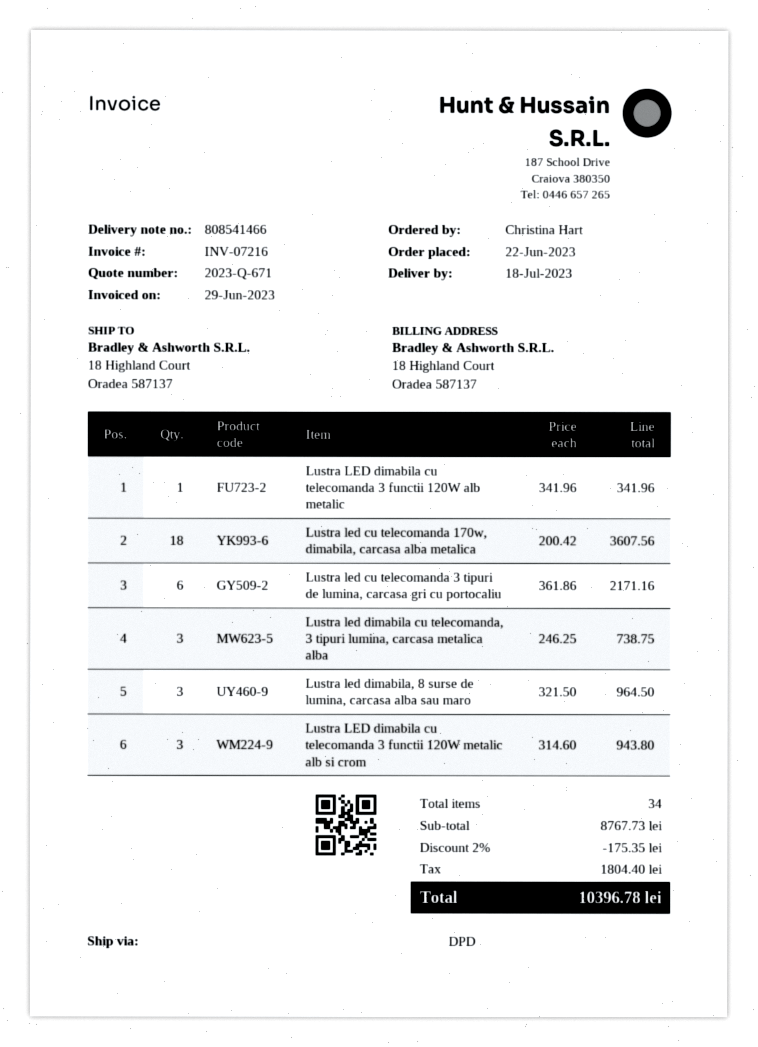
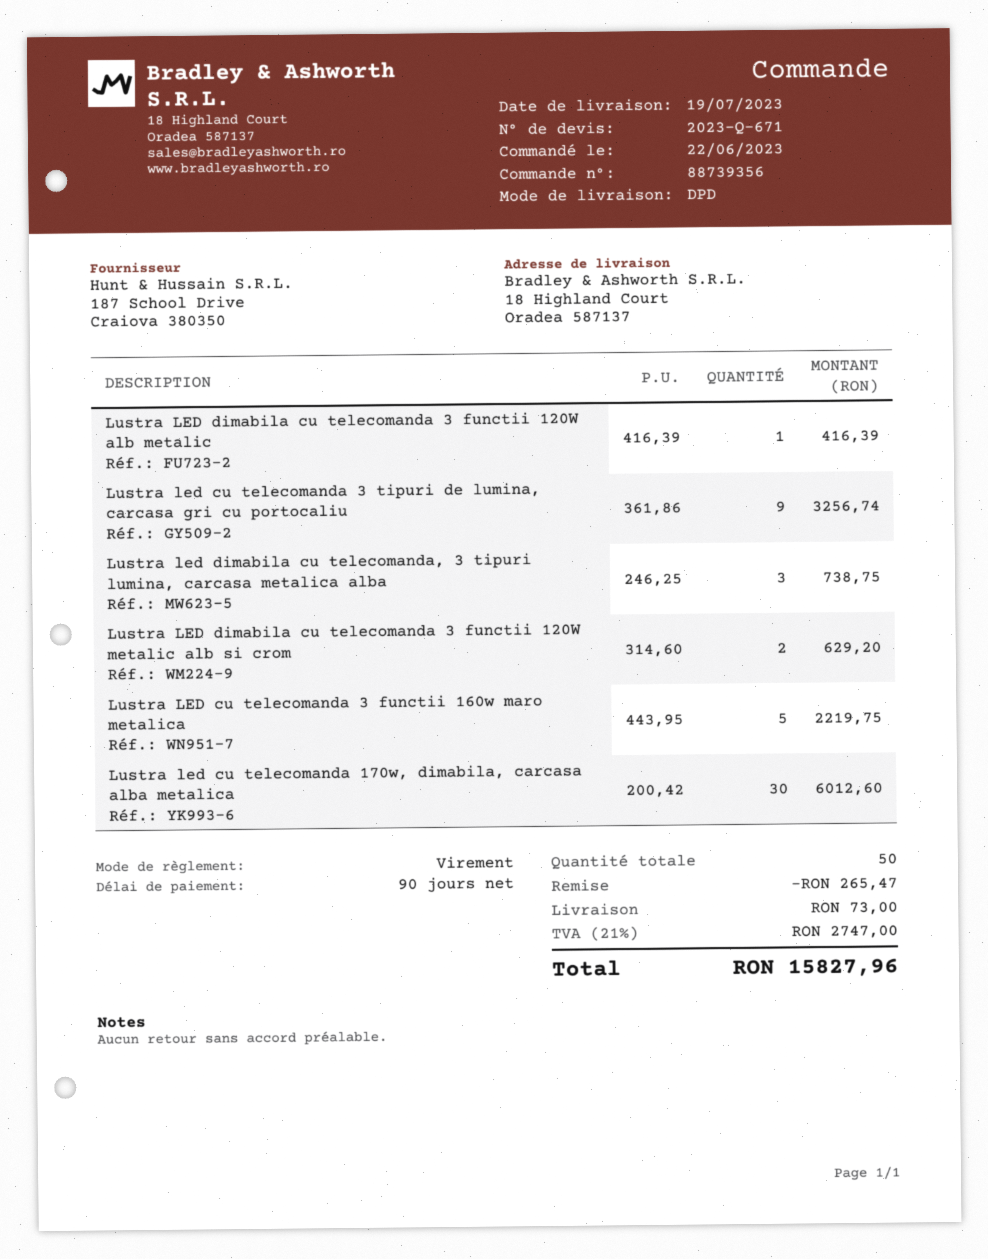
delivery date: 2023-07-18 -> 2023-07-19
Lustra LED dimabila cu telecomanda 3 functii 120W alb metalic: 1 x 341.96 = 341.96 -> 1 x 416.39 = 416.39
Lustra led cu telecomanda 170w, dimabila, carcasa alba metalica: 18 x 200.42 = 3607.56 -> 30 x 200.42 = 6012.60
Lustra led cu telecomanda 3 tipuri de lumina, carcasa gri cu portocaliu: 6 x 361.86 = 2171.16 -> 9 x 361.86 = 3256.74
Lustra led dimabila, 8 surse de lumina, carcasa alba sau maro: 3 x 321.50 = 964.50 -> none
Lustra LED dimabila cu telecomanda 3 functii 120W metalic alb si crom: 3 x 314.60 = 943.80 -> 2 x 314.60 = 629.20
Lustra LED cu telecomanda 3 functii 160w maro metalica: none -> 5 x 443.95 = 2219.75
total quantity: 34 -> 50
discount: 175.35 -> 265.47
shipping: none -> 73.00
tax: 1804.40 -> 2747.00
total: 10396.78 -> 15827.96

